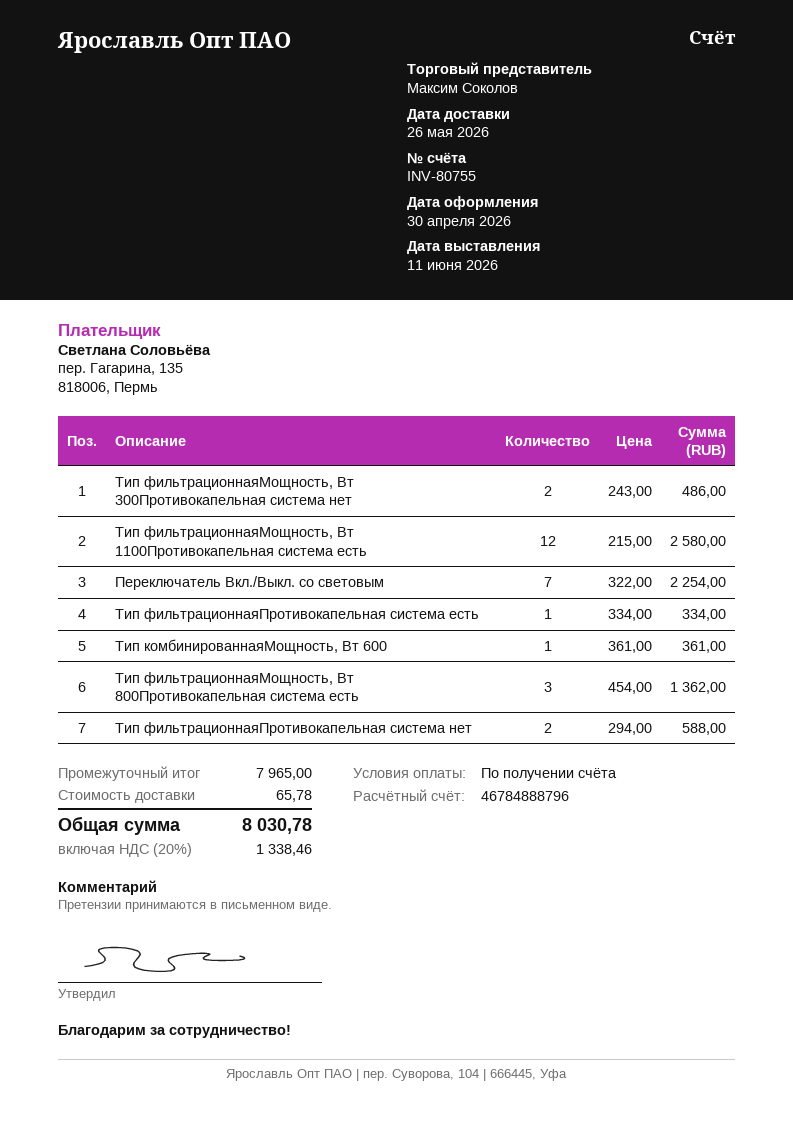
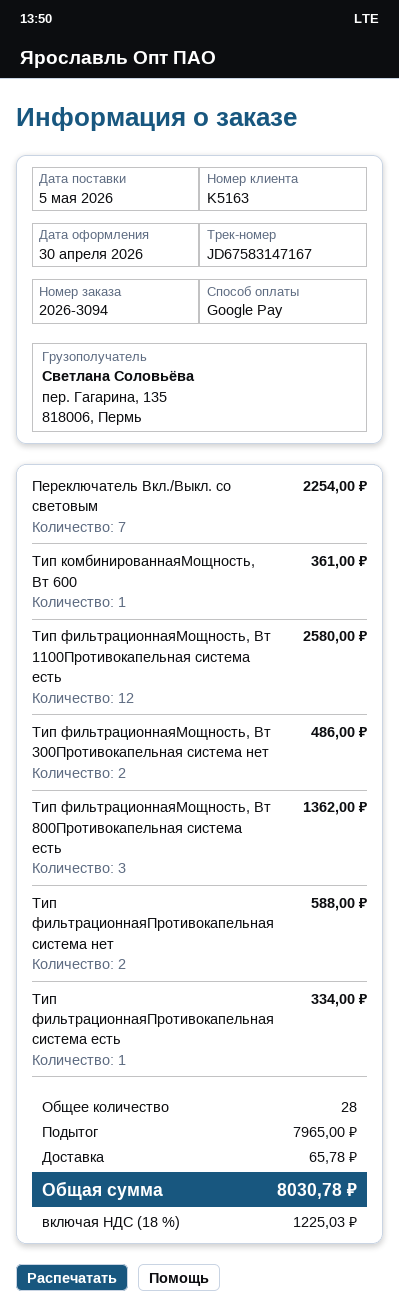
delivery date: 2026-05-26 -> 2026-05-05
tax: 20% = 1338.46 -> 18% = 1225.03

